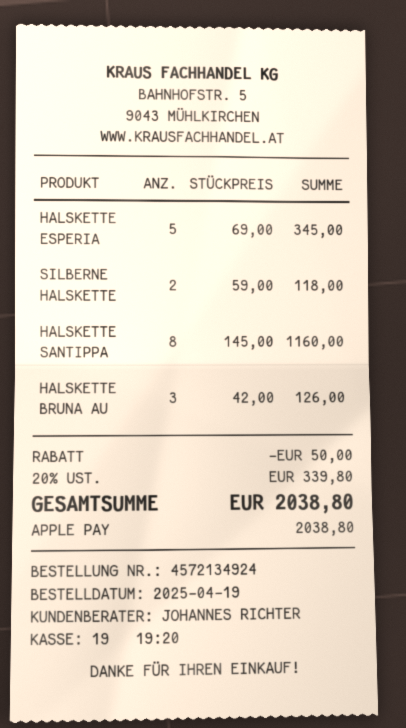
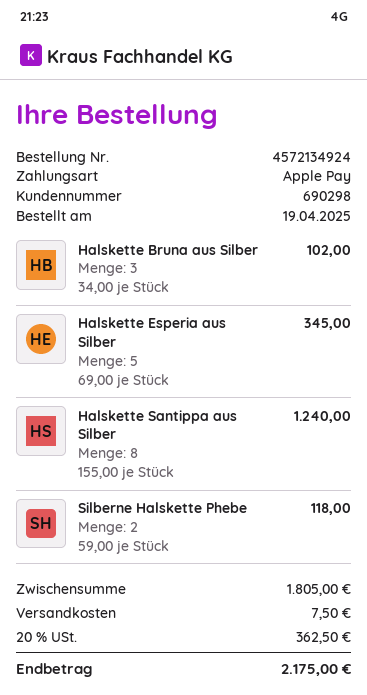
HALSKETTE SANTIPPA: 8 x 145.00 = 1160.00 -> 8 x 155.00 = 1240.00
HALSKETTE BRUNA AU: 3 x 42.00 = 126.00 -> 3 x 34.00 = 102.00
discount: 50.00 -> none
shipping: none -> 7.50
tax: 20% = 339.80 -> 20% = 362.50
total: 2038.80 -> 2175.00

